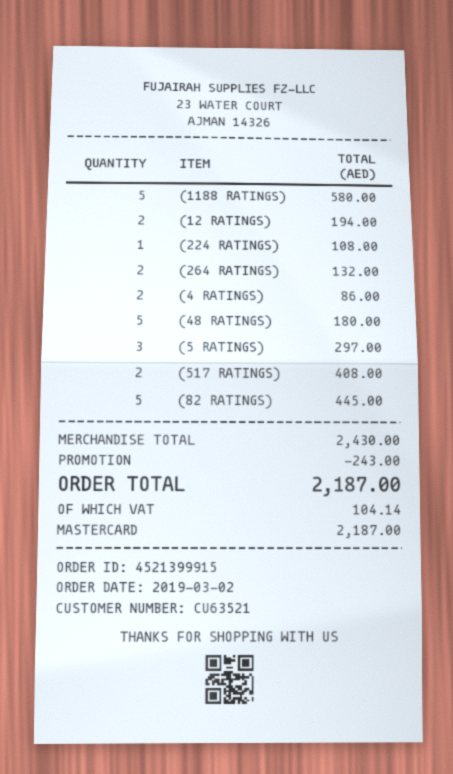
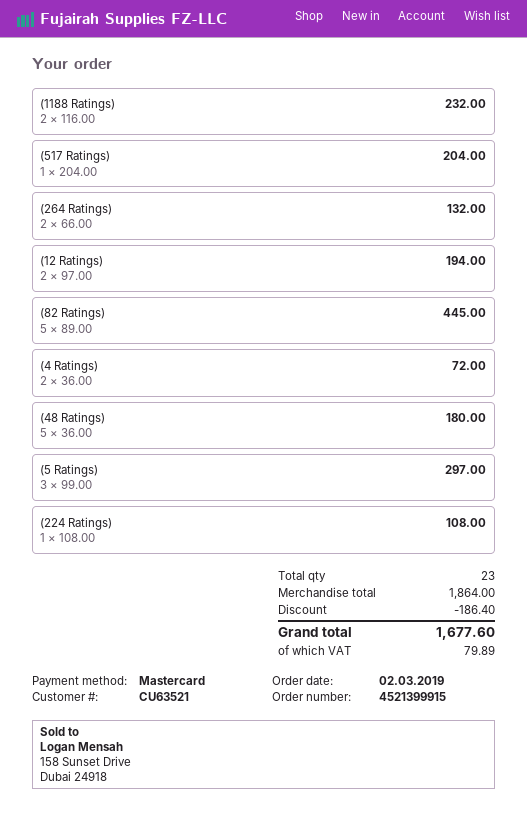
(1188 RATINGS): 5 for 580.00 -> 2 for 232.00
(4 RATINGS): 2 for 86.00 -> 2 for 72.00
(517 RATINGS): 2 for 408.00 -> 1 for 204.00
subtotal: 2430.00 -> 1864.00
discount: 243.00 -> 186.40
tax: 104.14 -> 79.89
total: 2187.00 -> 1677.60

